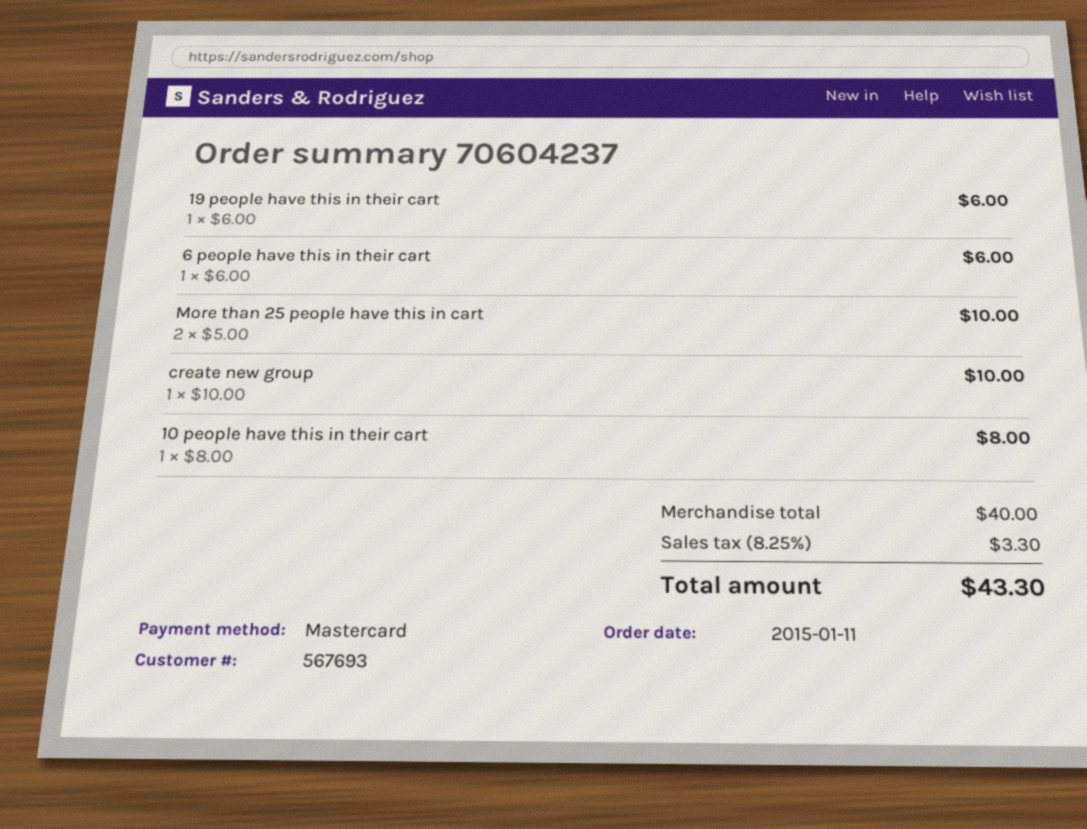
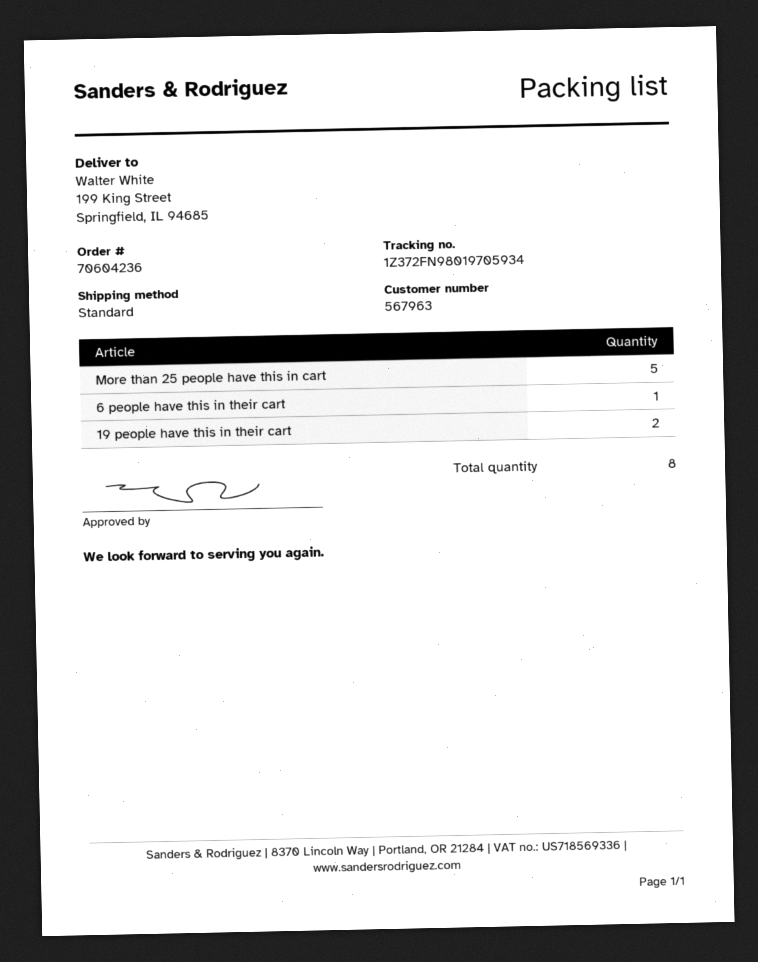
order number: 70604237 -> 70604236
customer number: 567693 -> 567963
19 people have this in their cart: 1 -> 2
More than 25 people have this in cart: 2 -> 5
create new group: 1 -> none
10 people have this in their cart: 1 -> none

